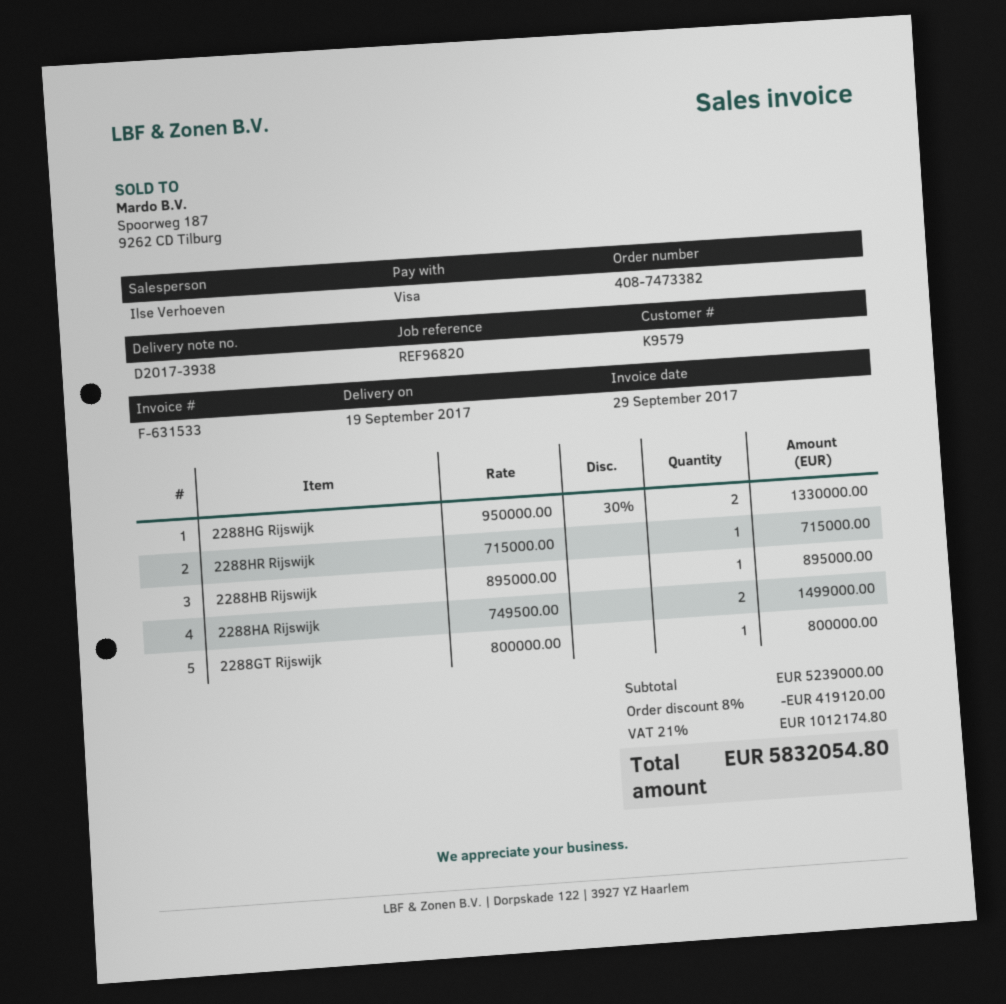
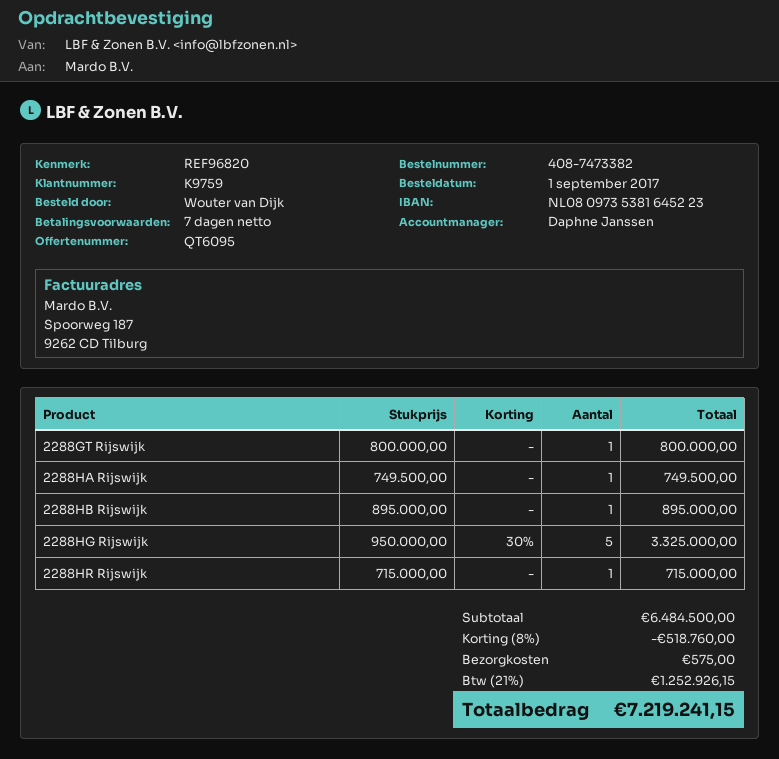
customer number: K9579 -> K9759
sales rep: Ilse Verhoeven -> Daphne Janssen
2288HG Rijswijk: 2 x 950000.00 - 30% = 1330000.00 -> 5 x 950000.00 - 30% = 3325000.00
2288HA Rijswijk: 2 x 749500.00 = 1499000.00 -> 1 x 749500.00 = 749500.00
subtotal: 5239000.00 -> 6484500.00
discount: 8% = 419120.00 -> 8% = 518760.00
shipping: none -> 575.00
tax: 21% = 1012174.80 -> 21% = 1252926.15
total: 5832054.80 -> 7219241.15

